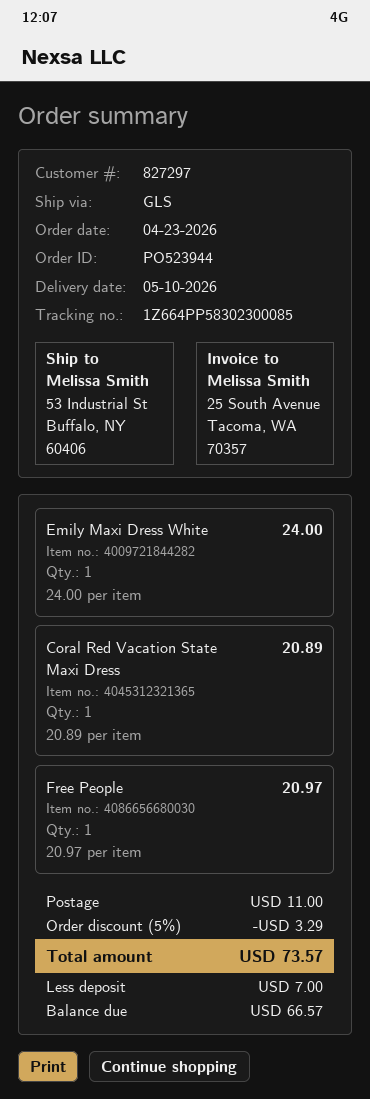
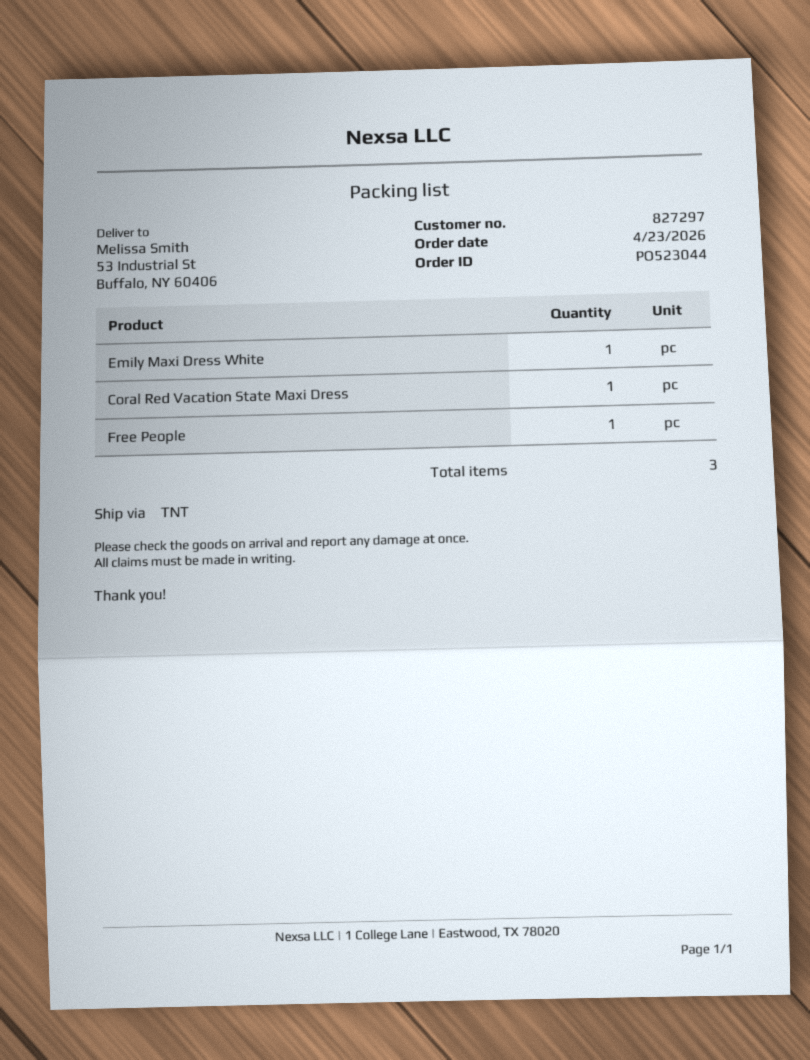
order number: PO523944 -> PO523044
shipping method: GLS -> TNT

